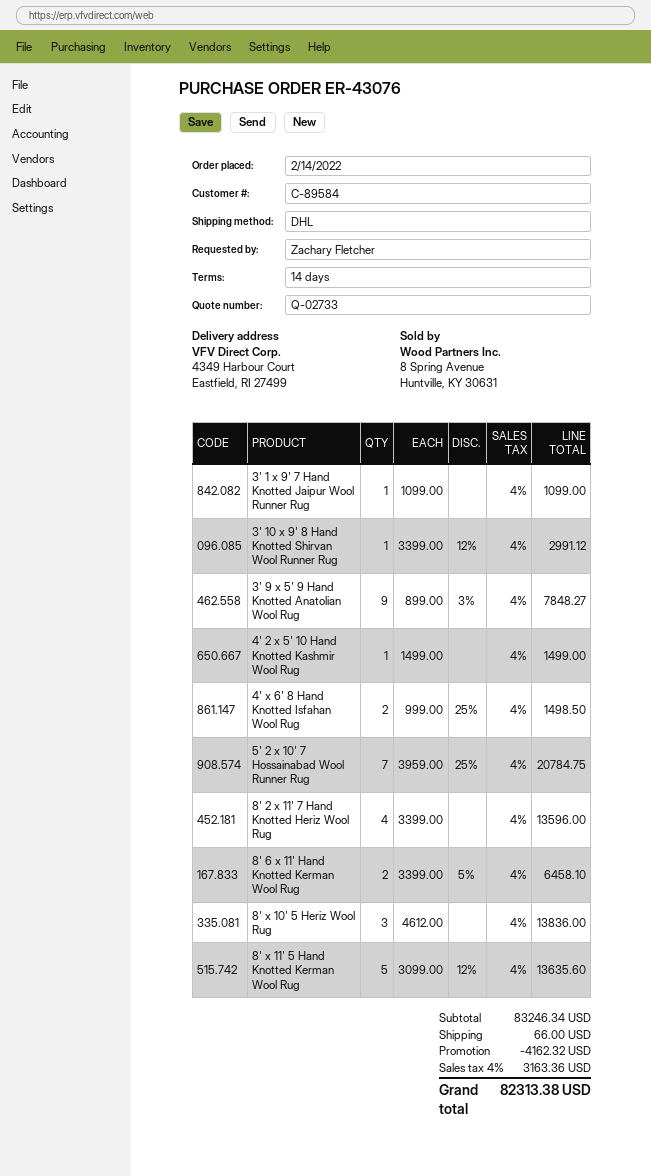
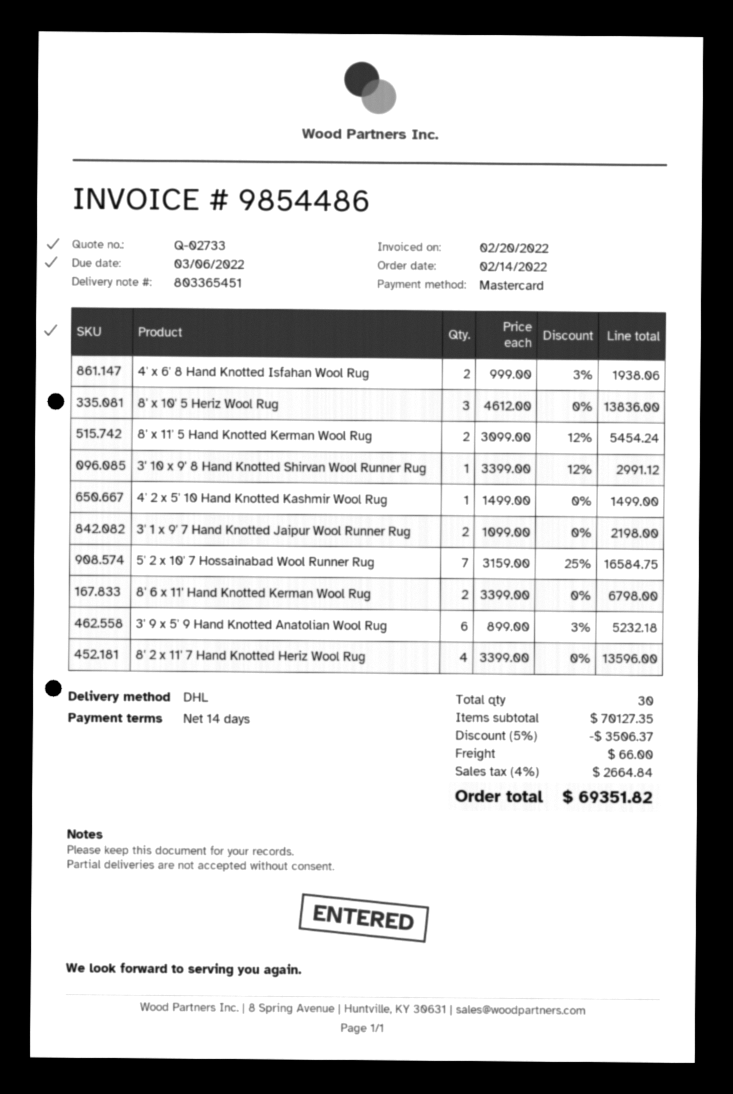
3' 1 x 9' 7 Hand Knotted Jaipur Wool Runner Rug: 1 x 1099.00 = 1099.00 -> 2 x 1099.00 = 2198.00
3' 9 x 5' 9 Hand Knotted Anatolian Wool Rug: 9 x 899.00 - 3% = 7848.27 -> 6 x 899.00 - 3% = 5232.18
4' x 6' 8 Hand Knotted Isfahan Wool Rug: 2 x 999.00 - 25% = 1498.50 -> 2 x 999.00 - 3% = 1938.06
5' 2 x 10' 7 Hossainabad Wool Runner Rug: 7 x 3959.00 - 25% = 20784.75 -> 7 x 3159.00 - 25% = 16584.75
8' 6 x 11' Hand Knotted Kerman Wool Rug: 2 x 3399.00 - 5% = 6458.10 -> 2 x 3399.00 = 6798.00
8' x 11' 5 Hand Knotted Kerman Wool Rug: 5 x 3099.00 - 12% = 13635.60 -> 2 x 3099.00 - 12% = 5454.24
subtotal: 83246.34 -> 70127.35
discount: 4162.32 -> 3506.37
tax: 4% = 3163.36 -> 4% = 2664.84
total: 82313.38 -> 69351.82

